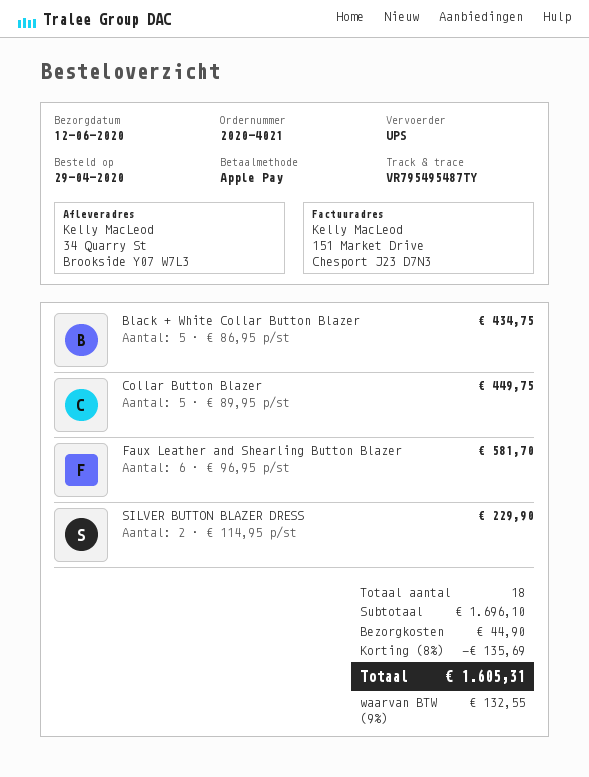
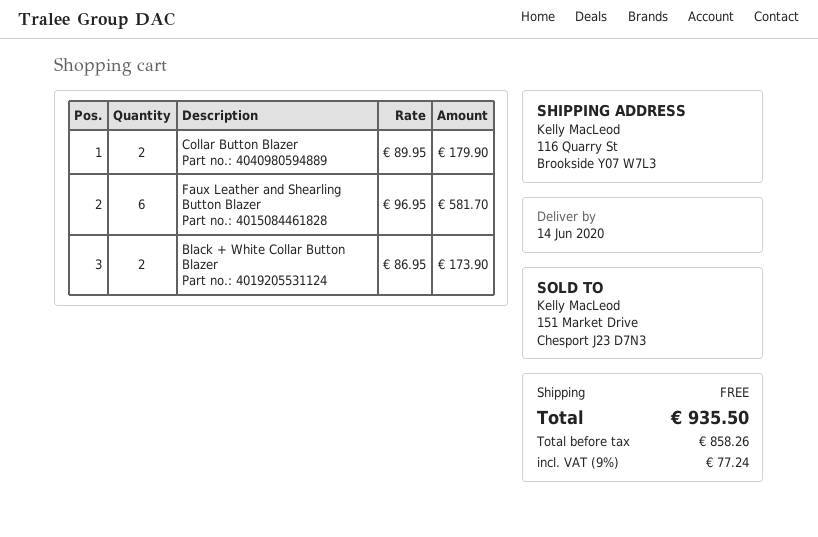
delivery date: 2020-06-12 -> 2020-06-14
ship to: 34 Quarry St, Brookside Y07 W7L3 -> 116 Quarry St, Brookside Y07 W7L3
Black + White Collar Button Blazer: 5 x 86.95 = 434.75 -> 2 x 86.95 = 173.90
Collar Button Blazer: 5 x 89.95 = 449.75 -> 2 x 89.95 = 179.90
SILVER BUTTON BLAZER DRESS: 2 x 114.95 = 229.90 -> none
discount: 8% = 135.69 -> none
shipping: 44.90 -> 0.00
tax: 9% = 132.55 -> 9% = 77.24
total: 1605.31 -> 935.50

